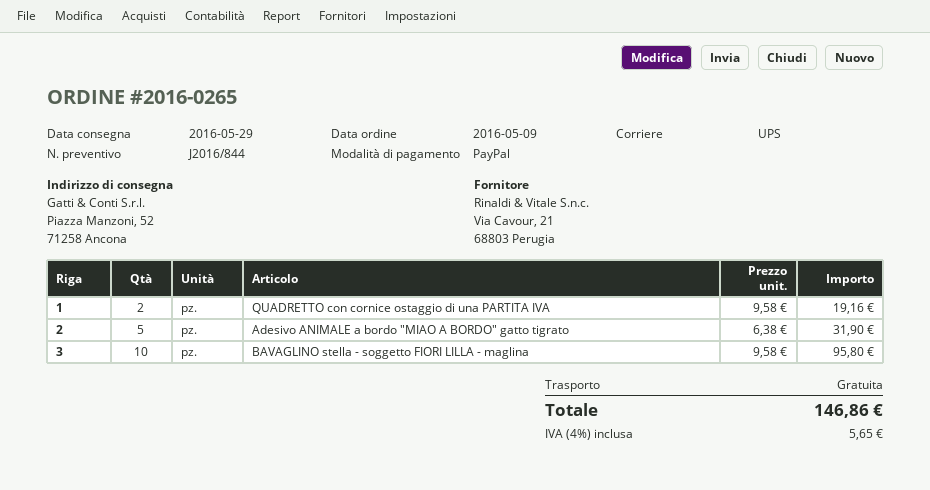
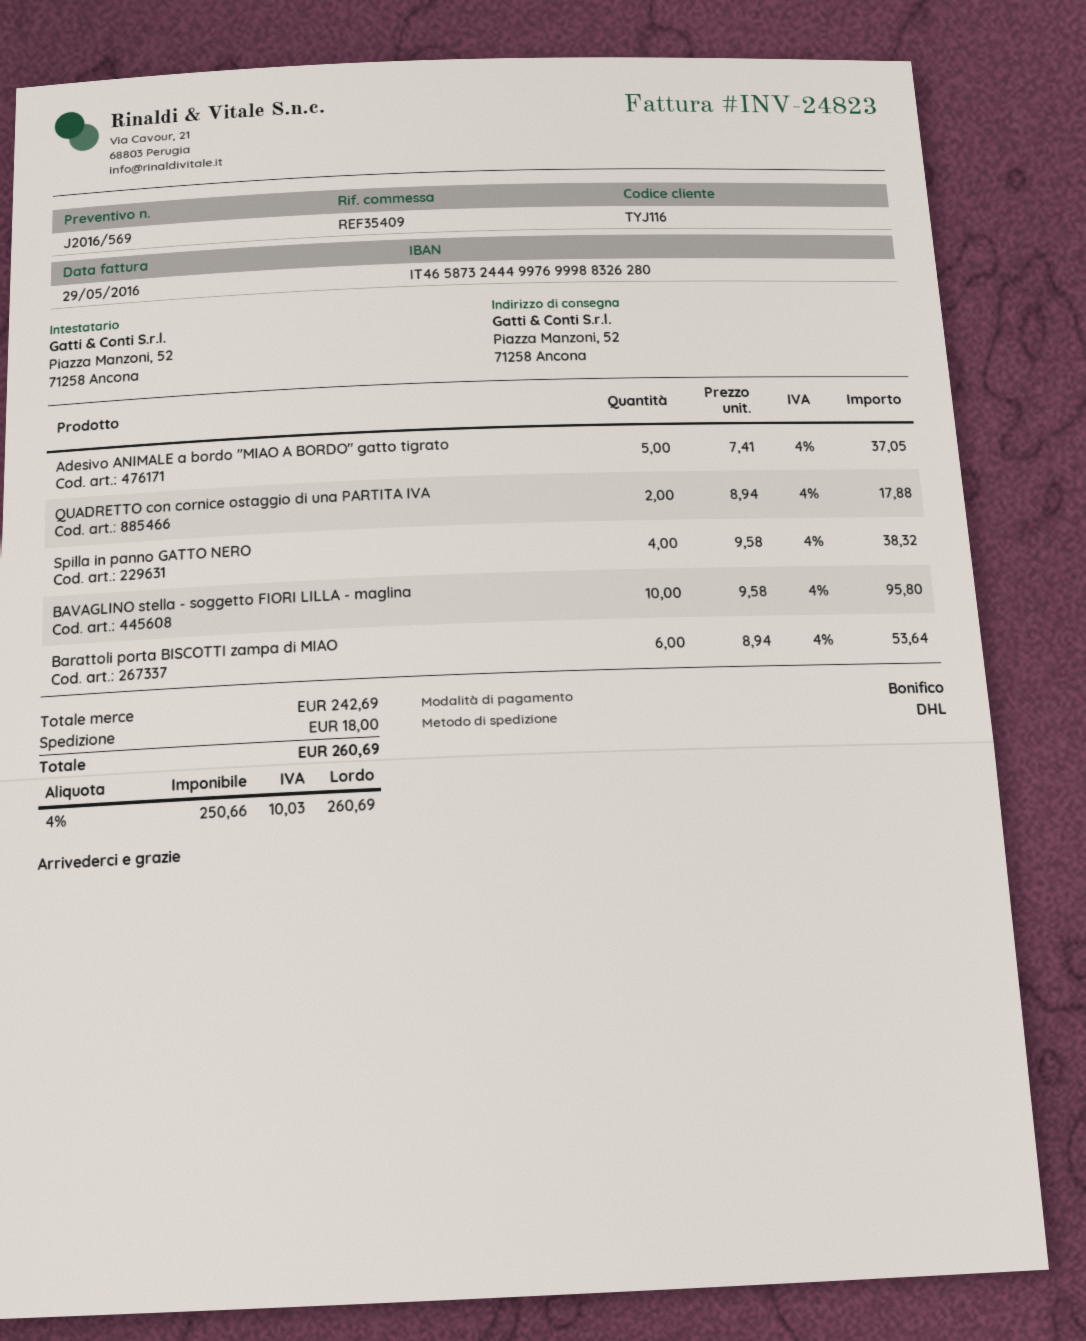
quote number: J2016/844 -> J2016/569
payment method: PayPal -> bank transfer
shipping method: UPS -> DHL
QUADRETTO con cornice ostaggio di una PARTITA IVA: 2 x 9.58 = 19.16 -> 2 x 8.94 = 17.88
Adesivo ANIMALE a bordo "MIAO A BORDO" gatto tigrato: 5 x 6.38 = 31.90 -> 5 x 7.41 = 37.05
Spilla in panno GATTO NERO: none -> 4 x 9.58 = 38.32
Barattoli porta BISCOTTI zampa di MIAO: none -> 6 x 8.94 = 53.64
shipping: 0.00 -> 18.00
tax: 4% = 5.65 -> 4% = 10.03
total: 146.86 -> 260.69

